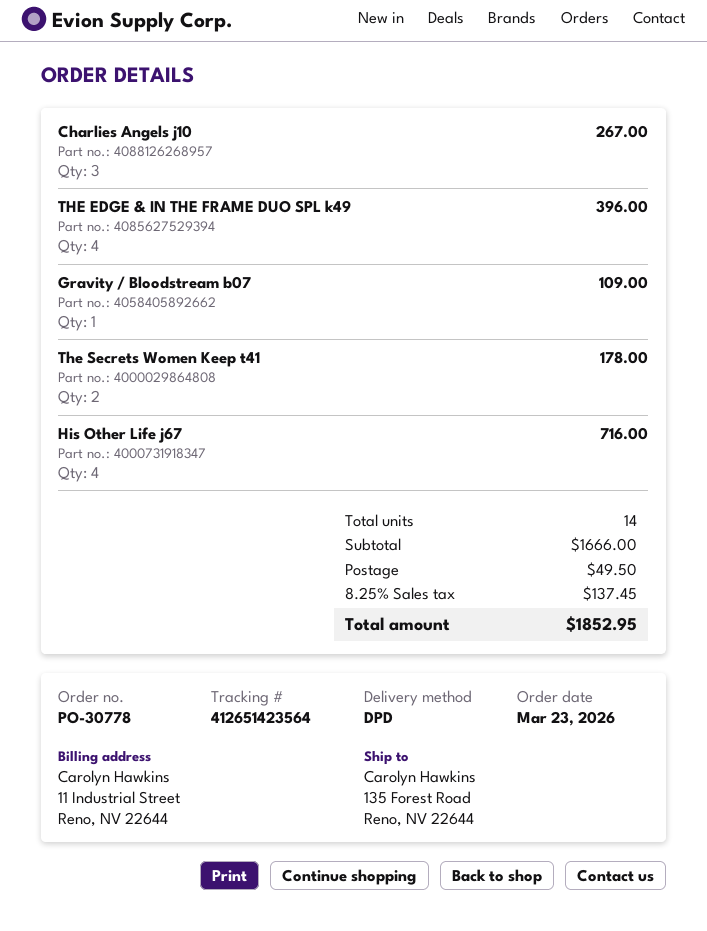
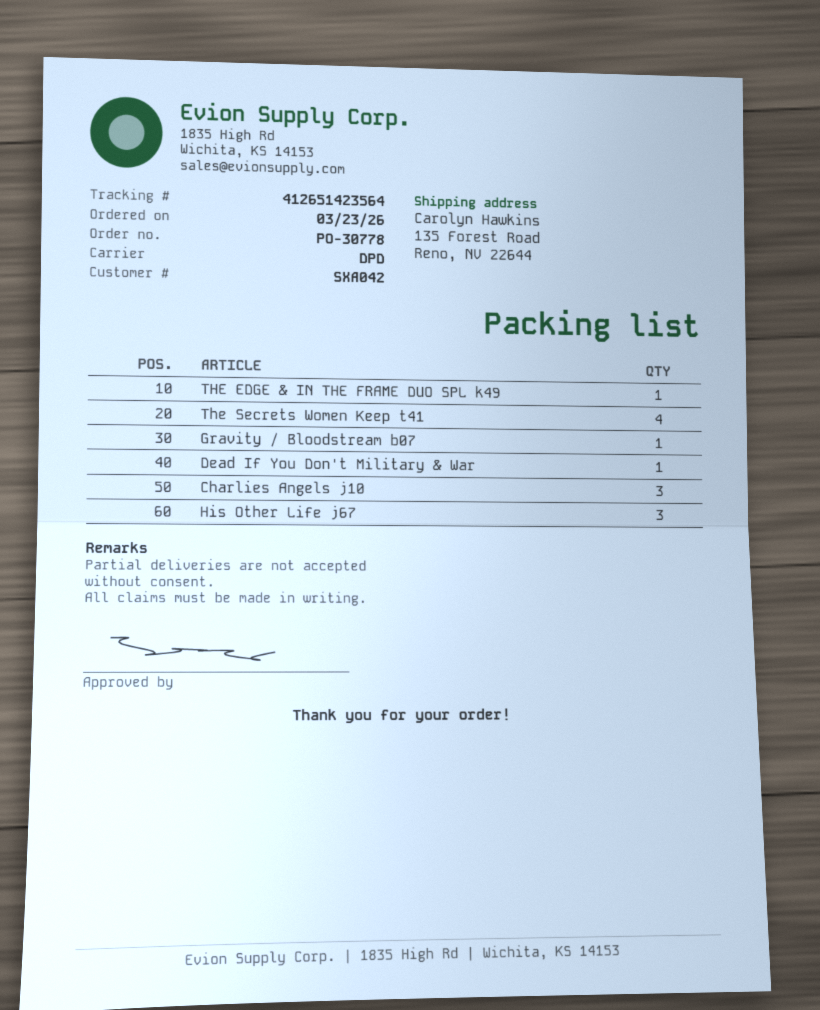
THE EDGE & IN THE FRAME DUO SPL k49: 4 -> 1
The Secrets Women Keep t41: 2 -> 4
His Other Life j67: 4 -> 3
Dead If You Don't Military & War: none -> 1

